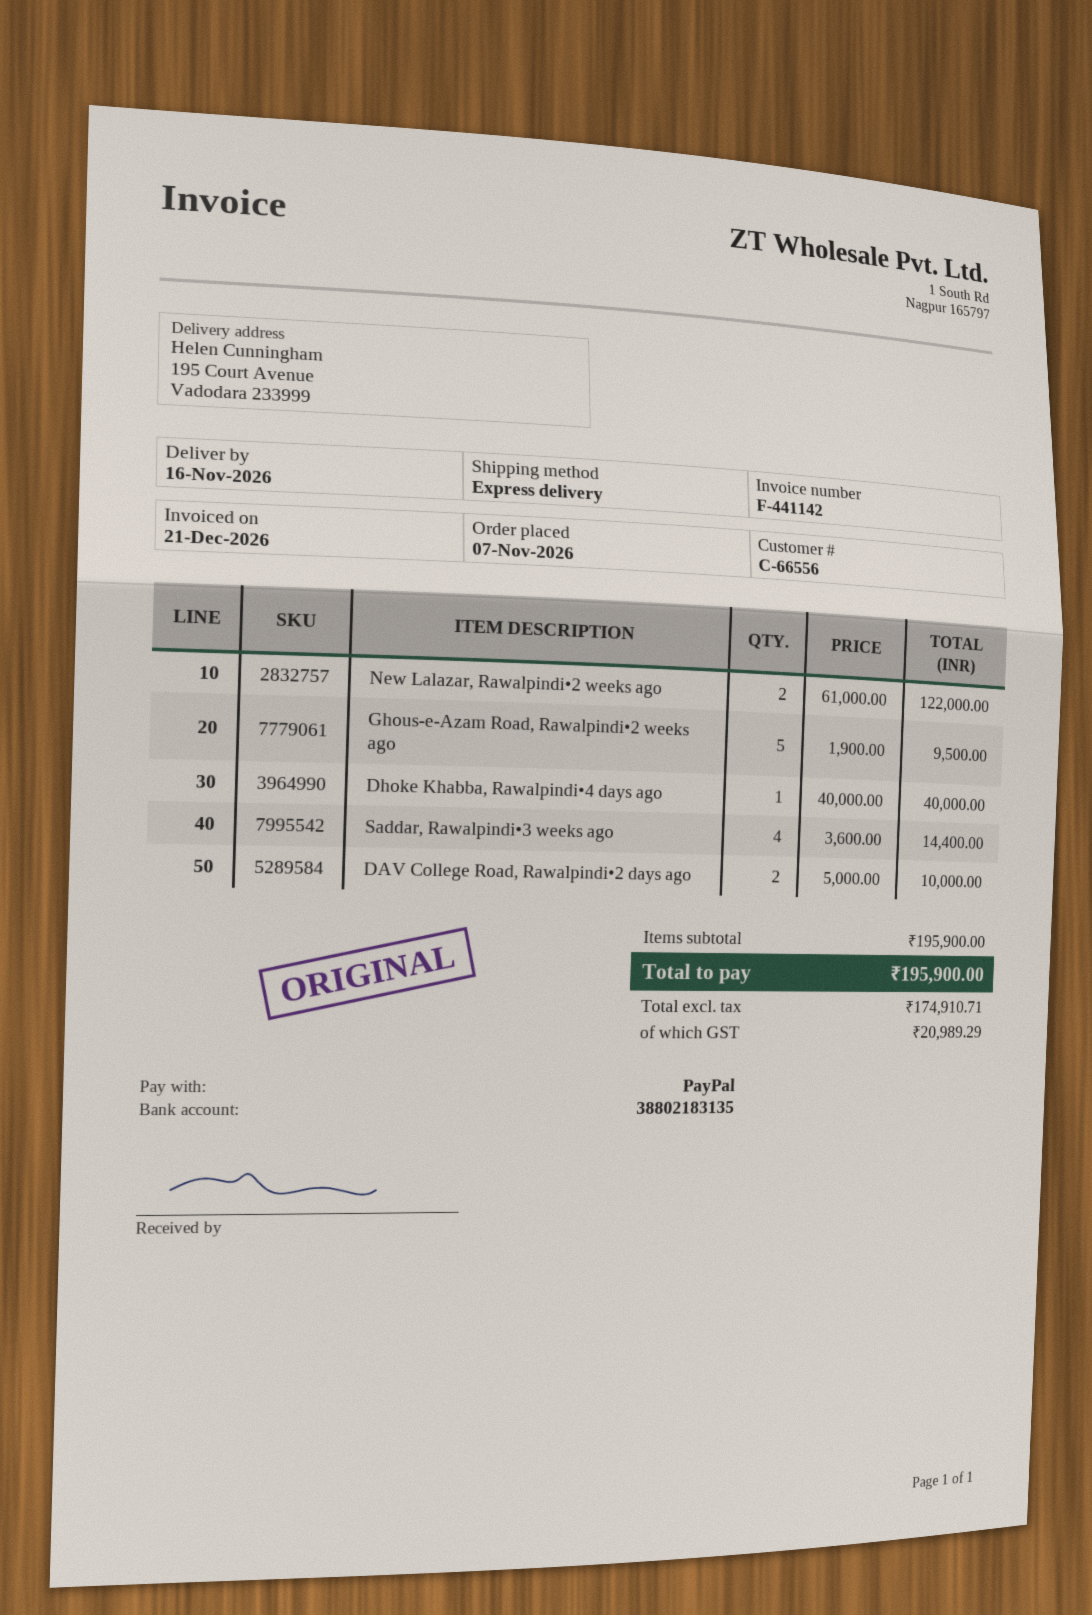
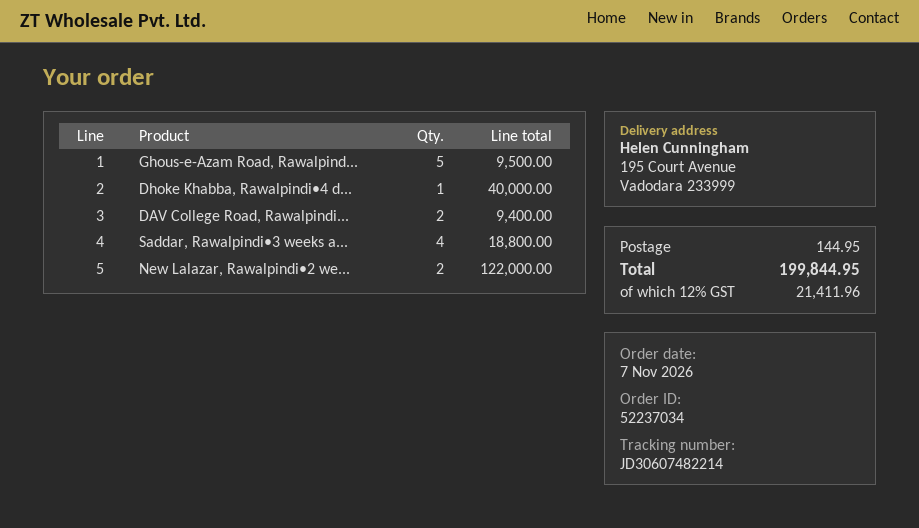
Saddar, Rawalpindi•3 weeks ago: 4 for 14400.00 -> 4 for 18800.00
DAV College Road, Rawalpindi•2 days ago: 2 for 10000.00 -> 2 for 9400.00
shipping: none -> 144.95
tax: 20989.29 -> 21411.96
total: 195900.00 -> 199844.95

